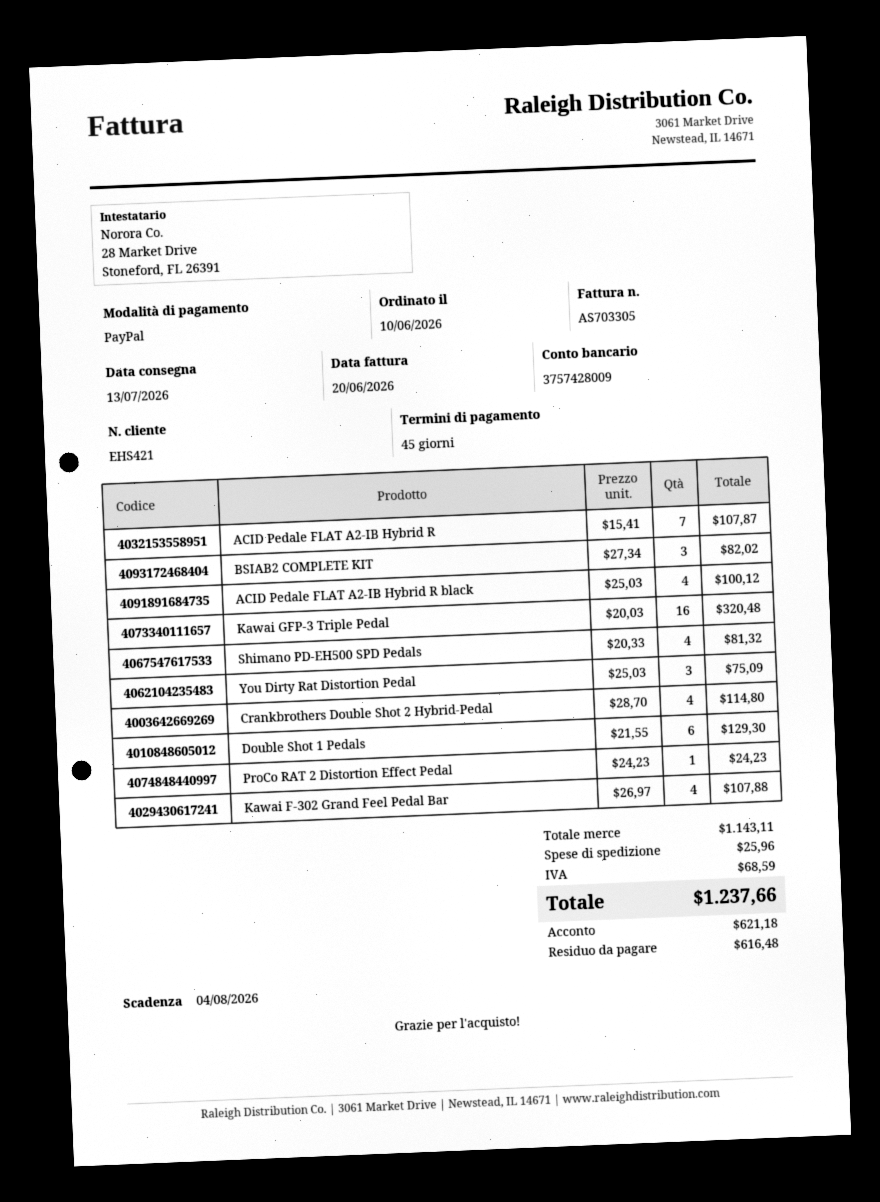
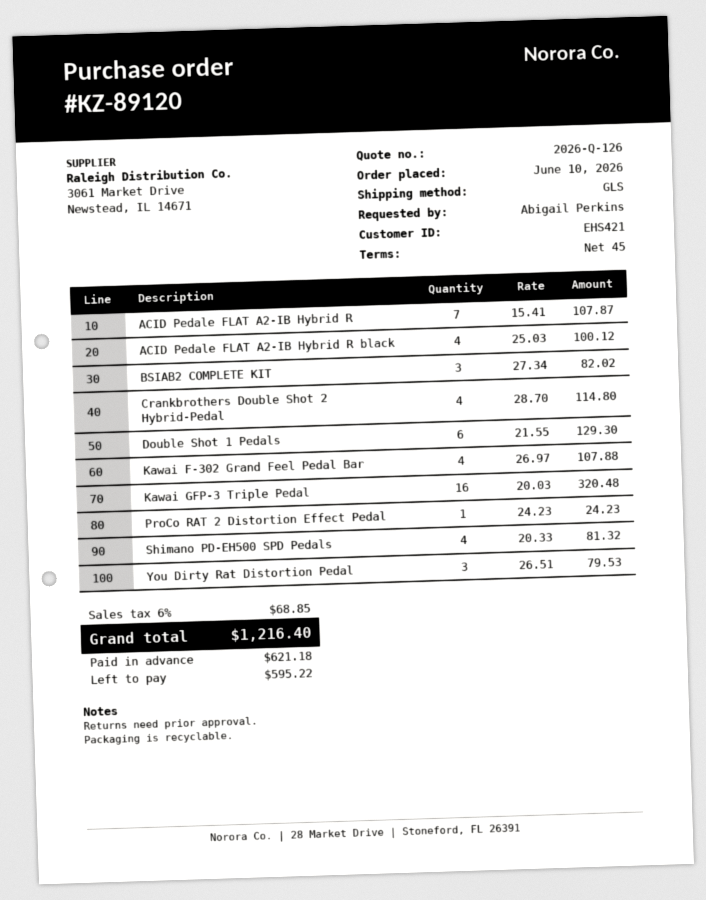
You Dirty Rat Distortion Pedal: 3 x 25.03 = 75.09 -> 3 x 26.51 = 79.53
shipping: 25.96 -> none
tax: 68.59 -> 68.85
total: 1237.66 -> 1216.40
balance: 616.48 -> 595.22

